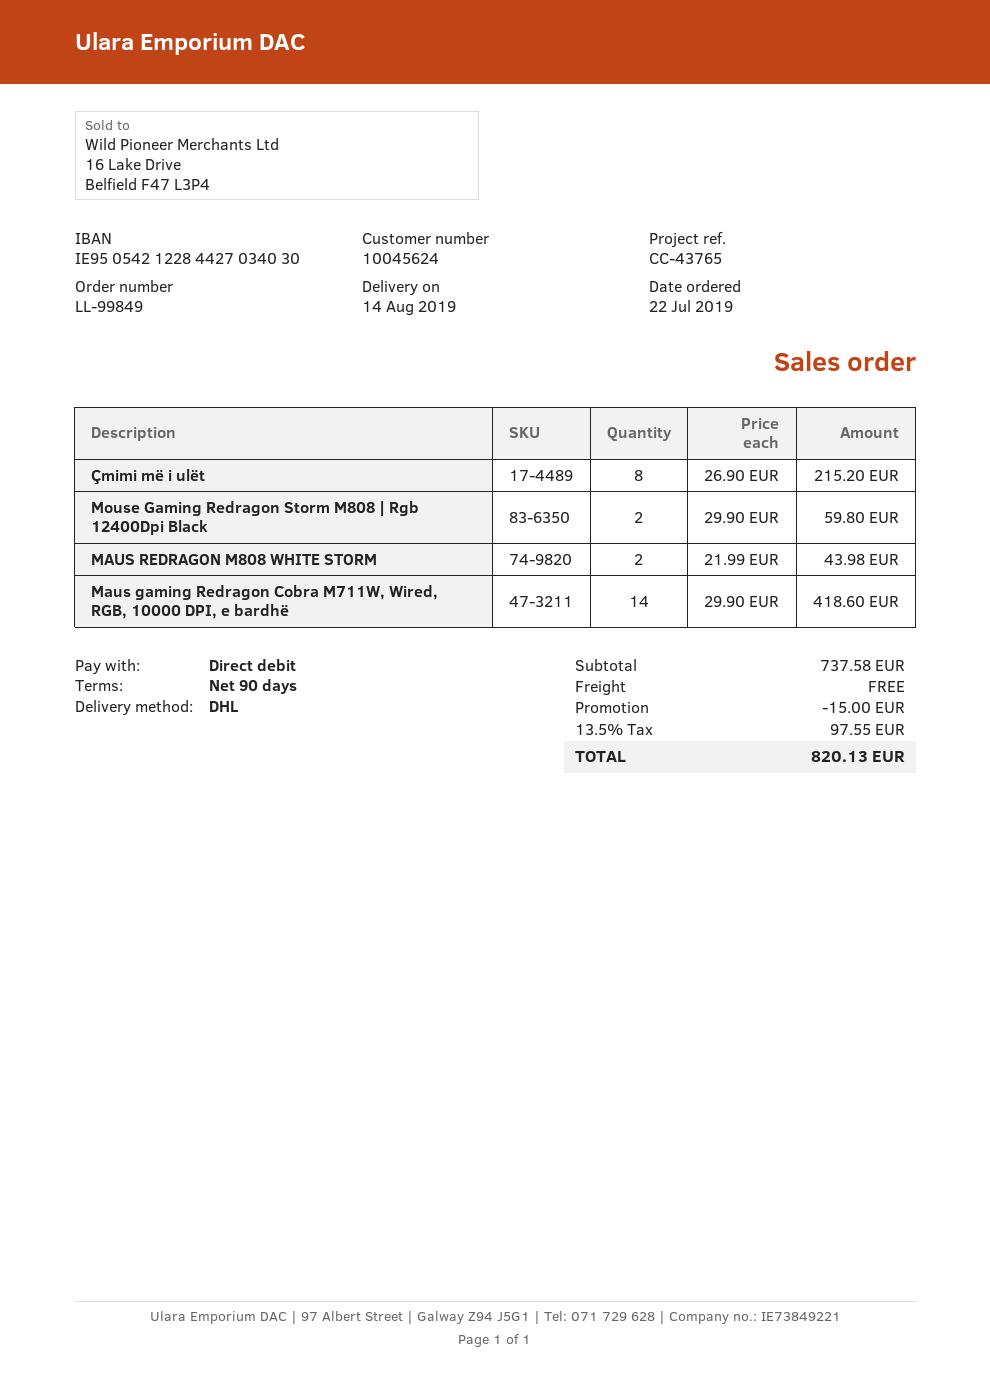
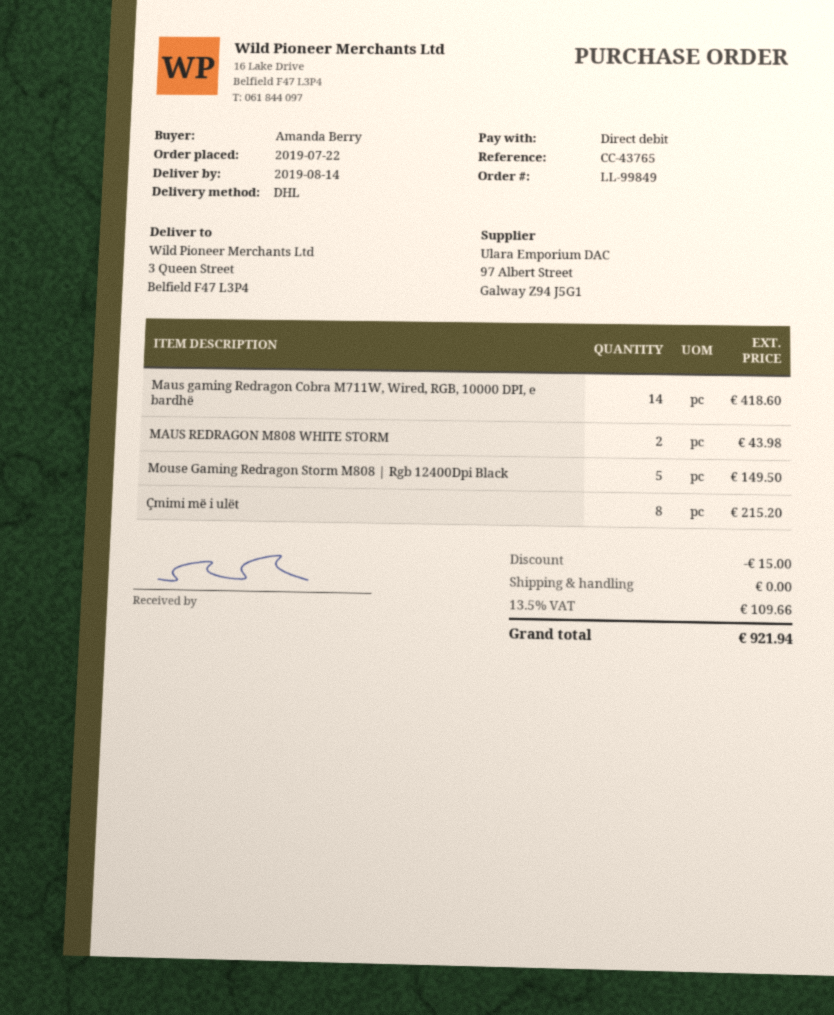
Mouse Gaming Redragon Storm M808 | Rgb 12400Dpi Black: 2 for 59.80 -> 5 for 149.50
tax: 13.5% = 97.55 -> 13.5% = 109.66
total: 820.13 -> 921.94

